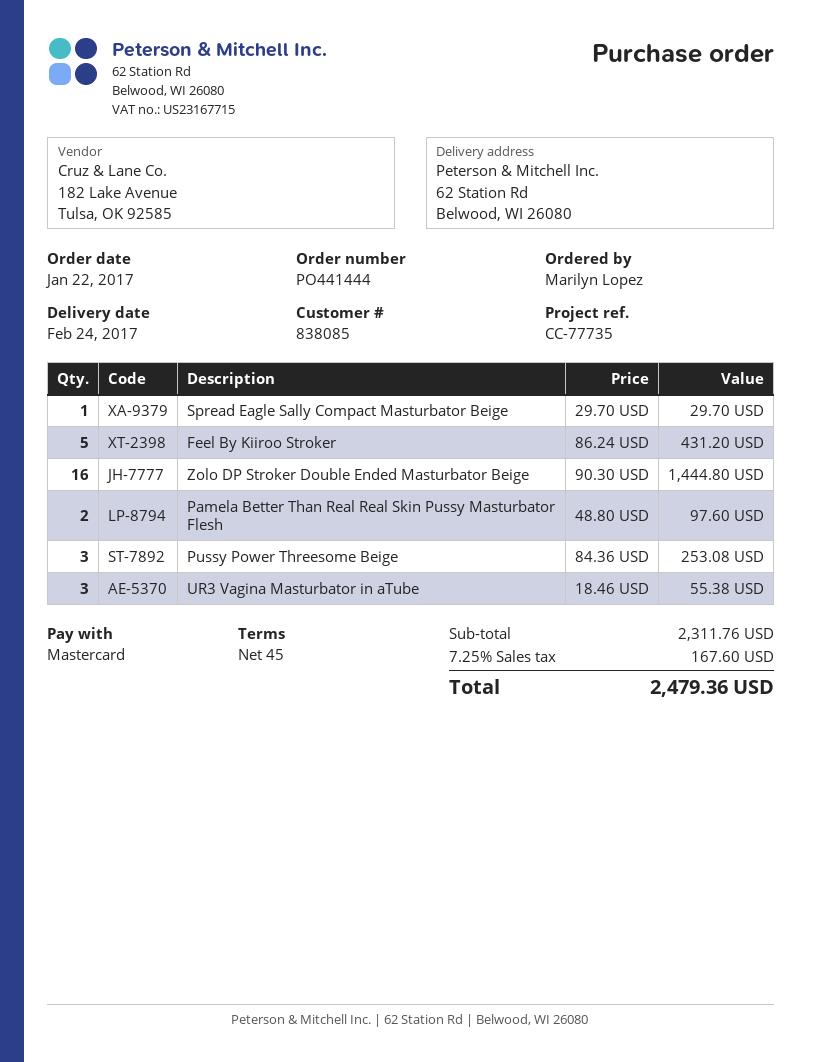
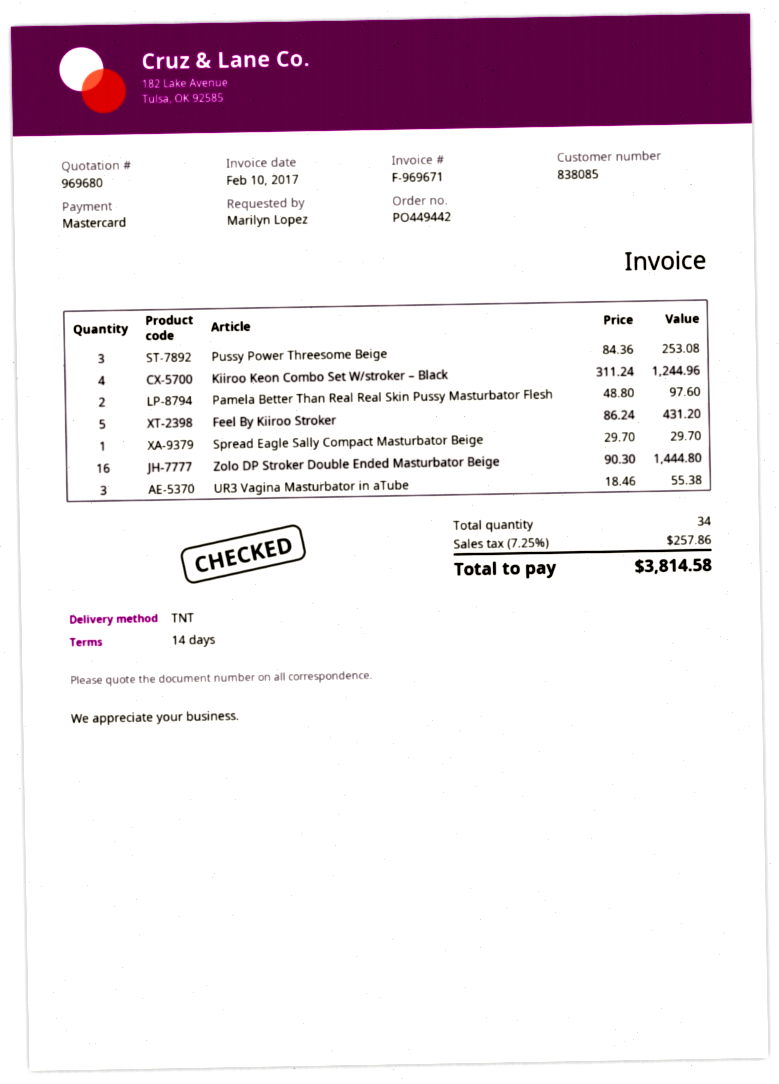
order number: PO441444 -> PO449442
payment terms: 45 days -> 14 days
Kiiroo Keon Combo Set W/stroker – Black: none -> 4 x 311.24 = 1244.96
tax: 7.25% = 167.60 -> 7.25% = 257.86
total: 2479.36 -> 3814.58

